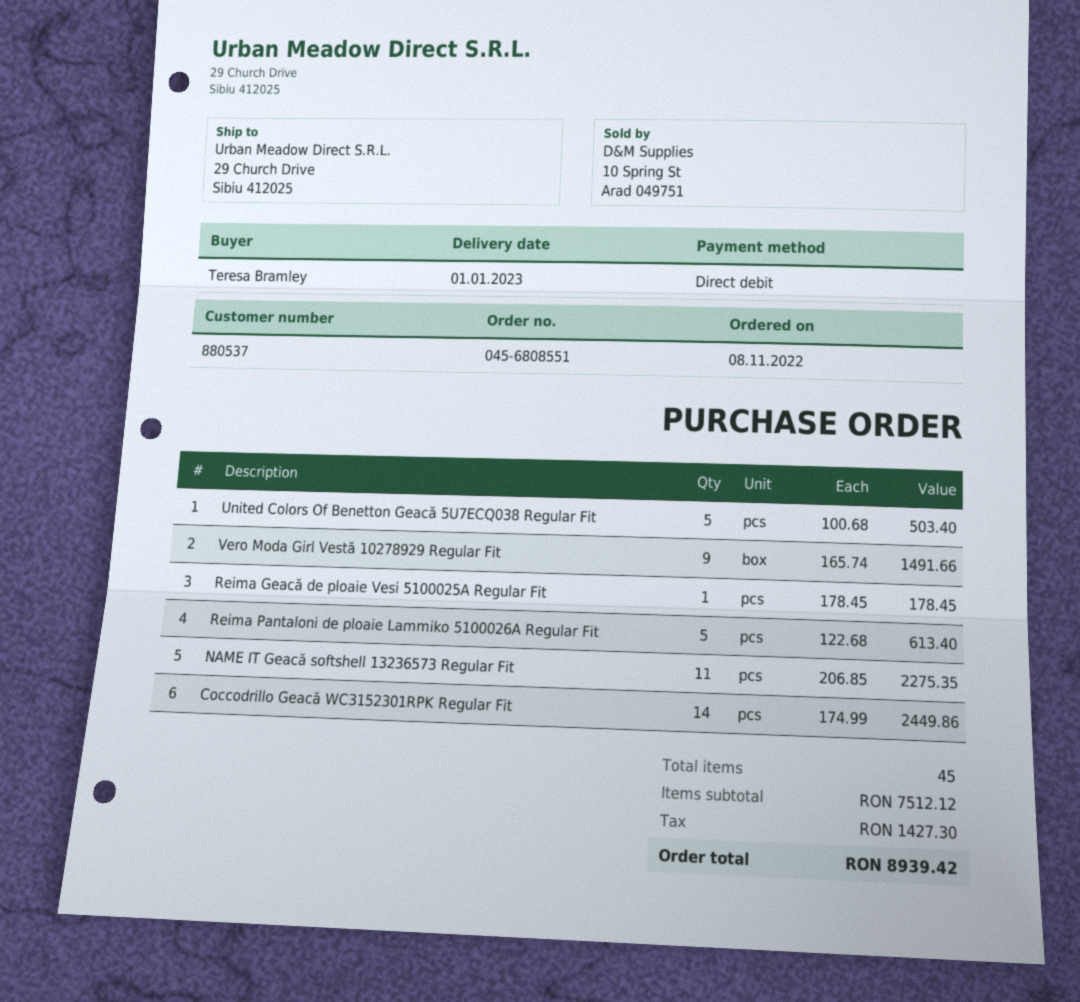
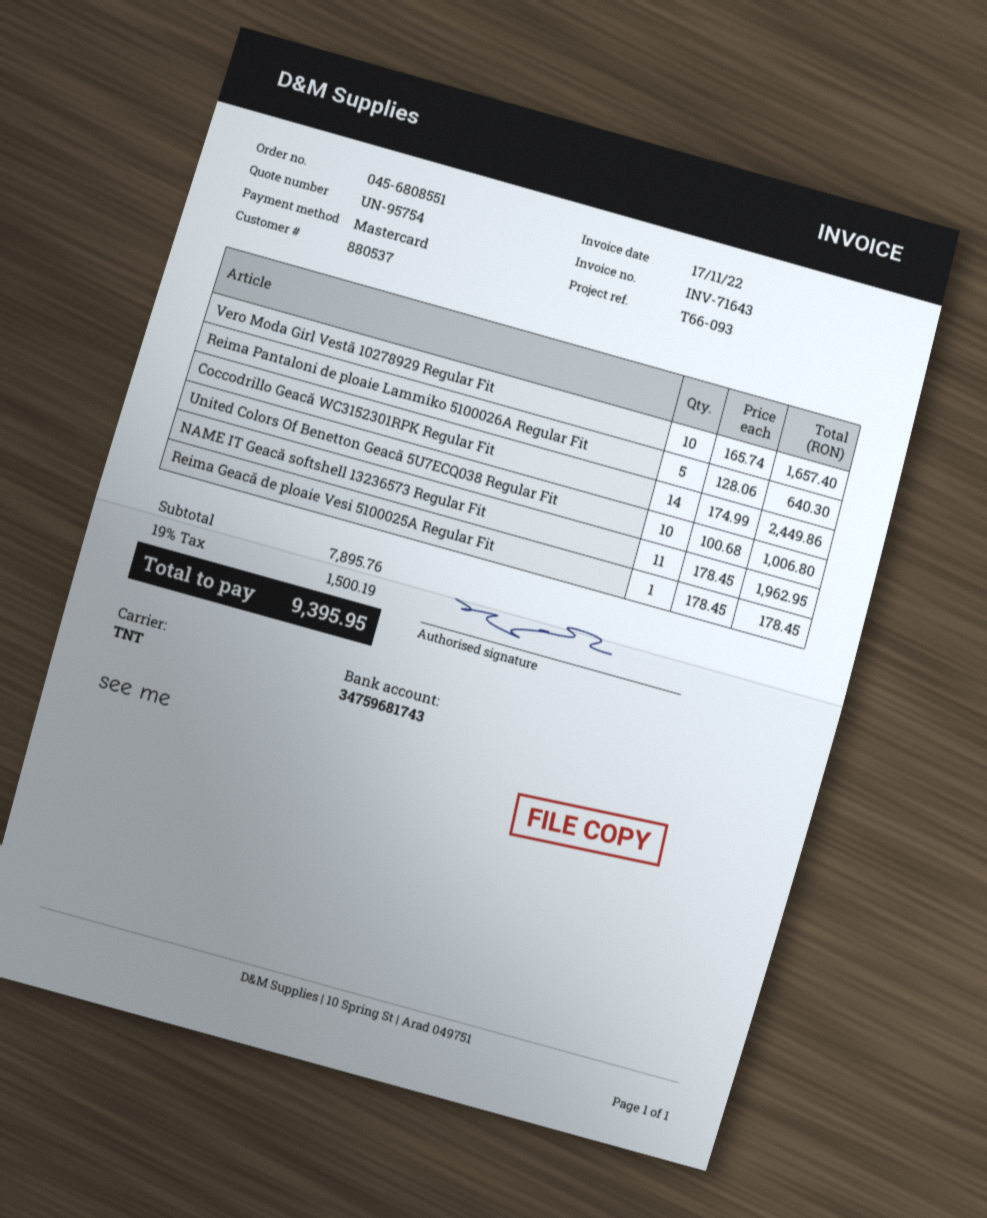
payment method: direct debit -> Mastercard
United Colors Of Benetton Geacă 5U7ECQ038 Regular Fit: 5 x 100.68 = 503.40 -> 10 x 100.68 = 1006.80
Vero Moda Girl Vestă 10278929 Regular Fit: 9 x 165.74 = 1491.66 -> 10 x 165.74 = 1657.40
Reima Pantaloni de ploaie Lammiko 5100026A Regular Fit: 5 x 122.68 = 613.40 -> 5 x 128.06 = 640.30
NAME IT Geacă softshell 13236573 Regular Fit: 11 x 206.85 = 2275.35 -> 11 x 178.45 = 1962.95
subtotal: 7512.12 -> 7895.76
tax: 1427.30 -> 1500.19
total: 8939.42 -> 9395.95

